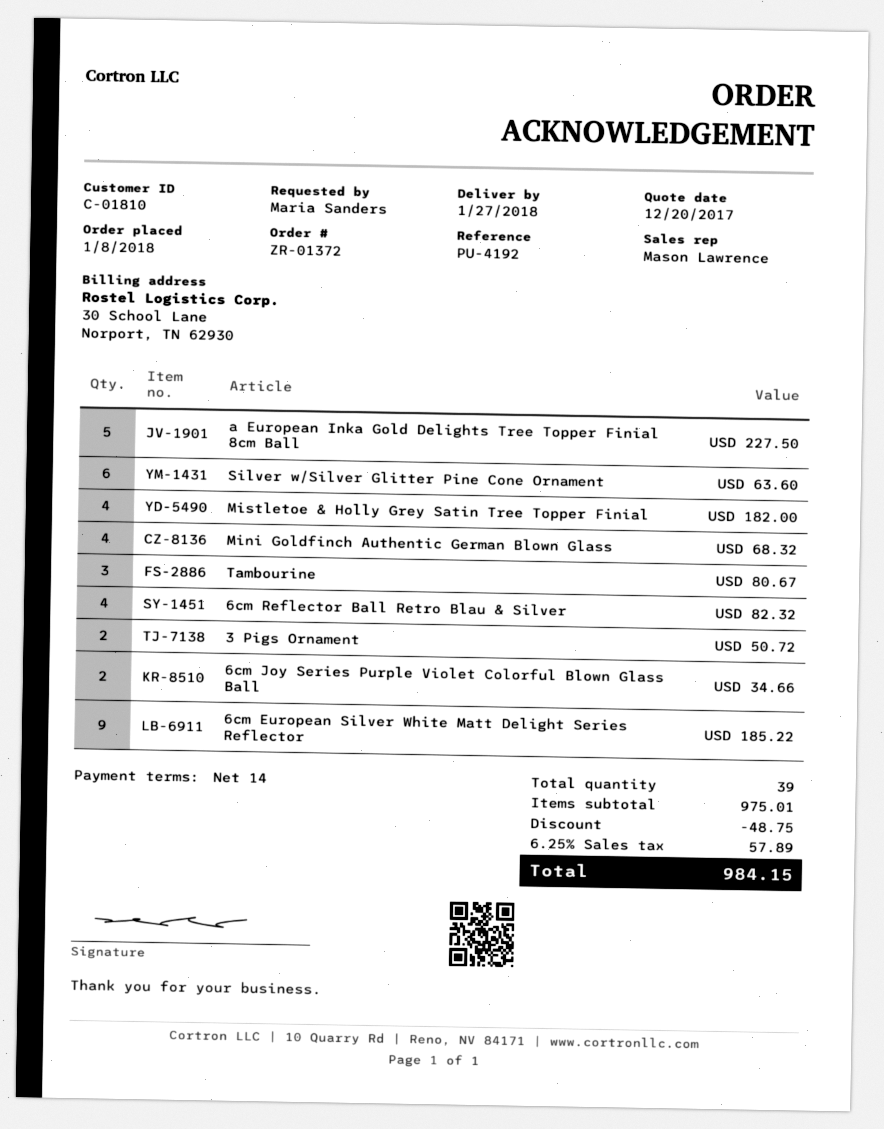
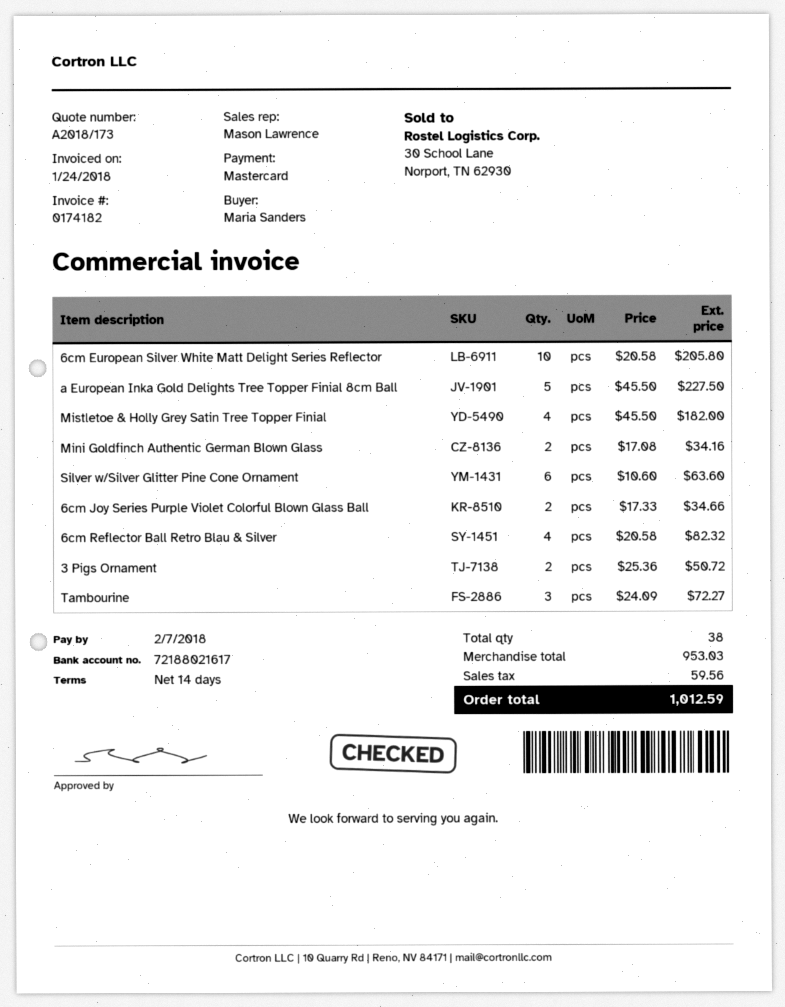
Mini Goldfinch Authentic German Blown Glass: 4 for 68.32 -> 2 for 34.16
Tambourine: 3 for 80.67 -> 3 for 72.27
6cm European Silver White Matt Delight Series Reflector: 9 for 185.22 -> 10 for 205.80
total quantity: 39 -> 38
subtotal: 975.01 -> 953.03
discount: 48.75 -> none
tax: 57.89 -> 59.56
total: 984.15 -> 1012.59

